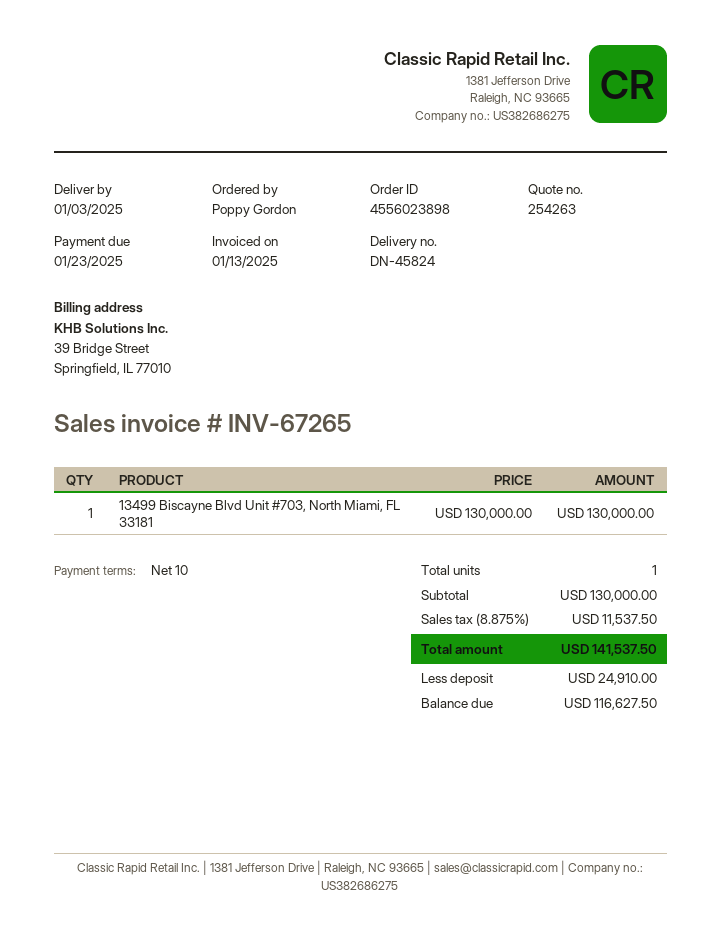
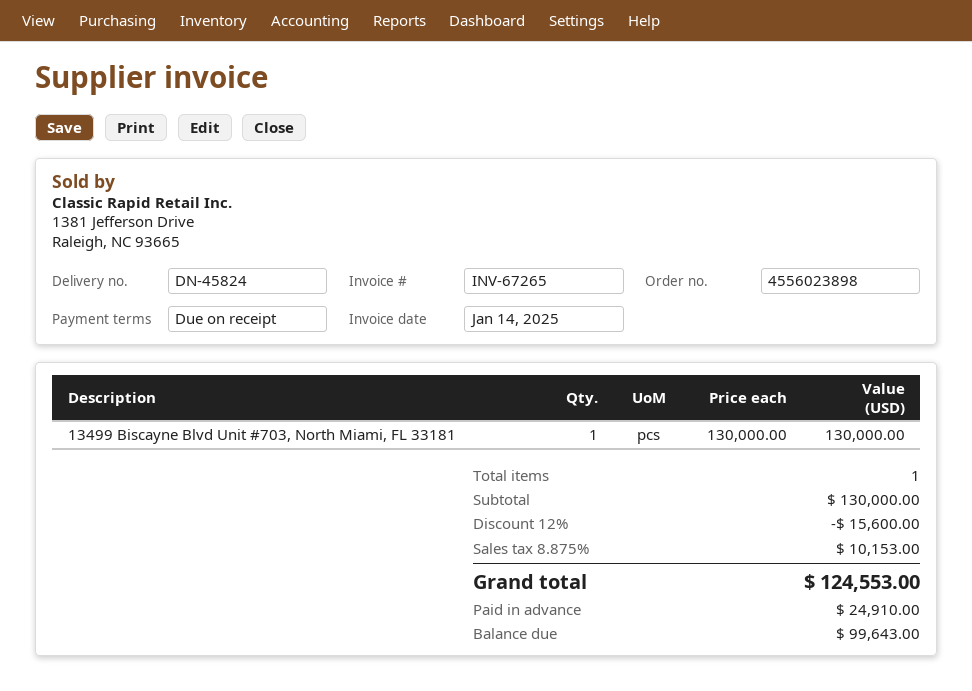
invoice date: 2025-01-13 -> 2025-01-14
payment terms: 10 days -> on receipt
discount: none -> 12% = 15600.00
tax: 8.875% = 11537.50 -> 8.875% = 10153.00
total: 141537.50 -> 124553.00
balance: 116627.50 -> 99643.00

